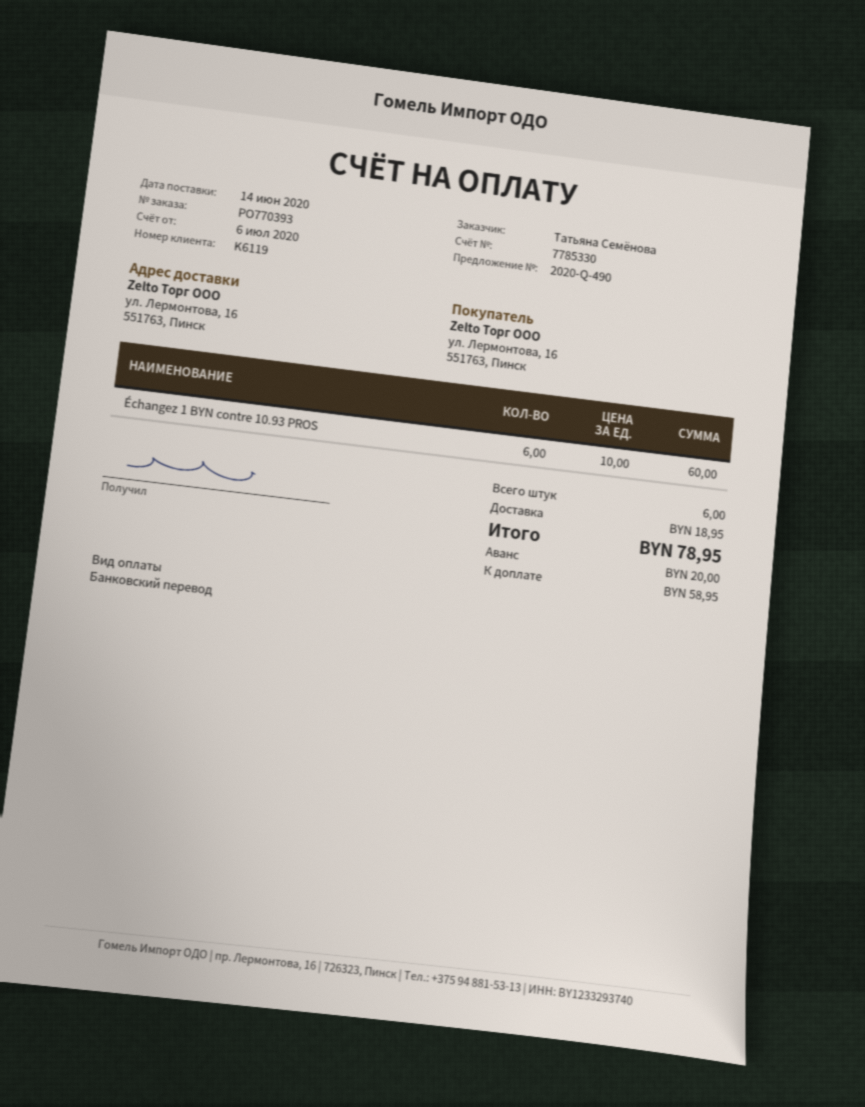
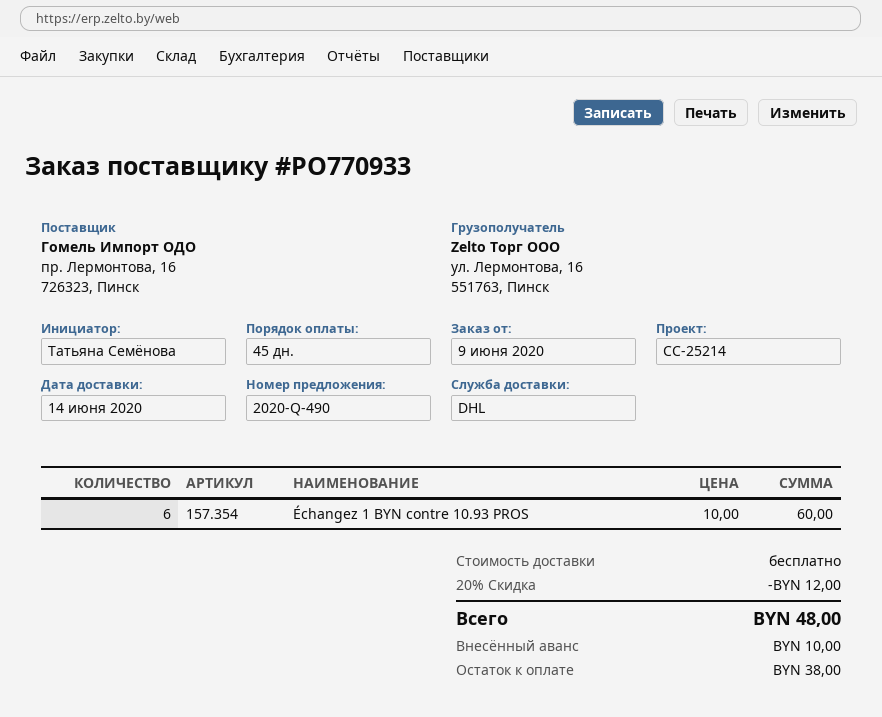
order number: PO770393 -> PO770933
discount: none -> 20% = 12.00
shipping: 18.95 -> 0.00
total: 78.95 -> 48.00
deposit: 20.00 -> 10.00
balance: 58.95 -> 38.00

